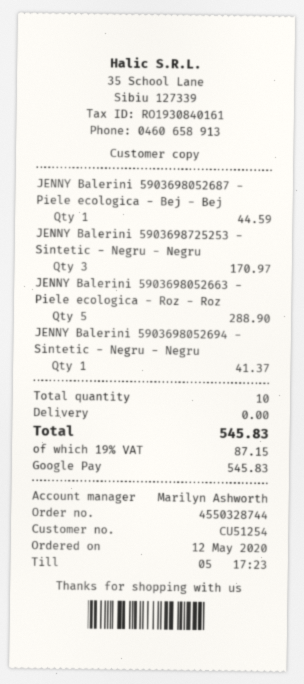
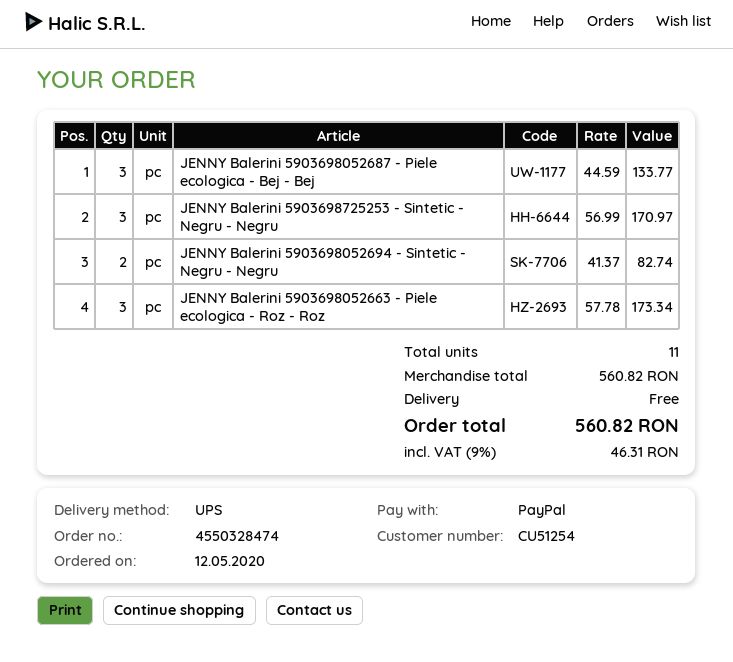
order number: 4550328744 -> 4550328474
payment method: Google Pay -> PayPal
JENNY Balerini 5903698052687 - Piele ecologica - Bej - Bej: 1 for 44.59 -> 3 for 133.77
JENNY Balerini 5903698052663 - Piele ecologica - Roz - Roz: 5 for 288.90 -> 3 for 173.34
JENNY Balerini 5903698052694 - Sintetic - Negru - Negru: 1 for 41.37 -> 2 for 82.74
total quantity: 10 -> 11
tax: 19% = 87.15 -> 9% = 46.31
total: 545.83 -> 560.82

